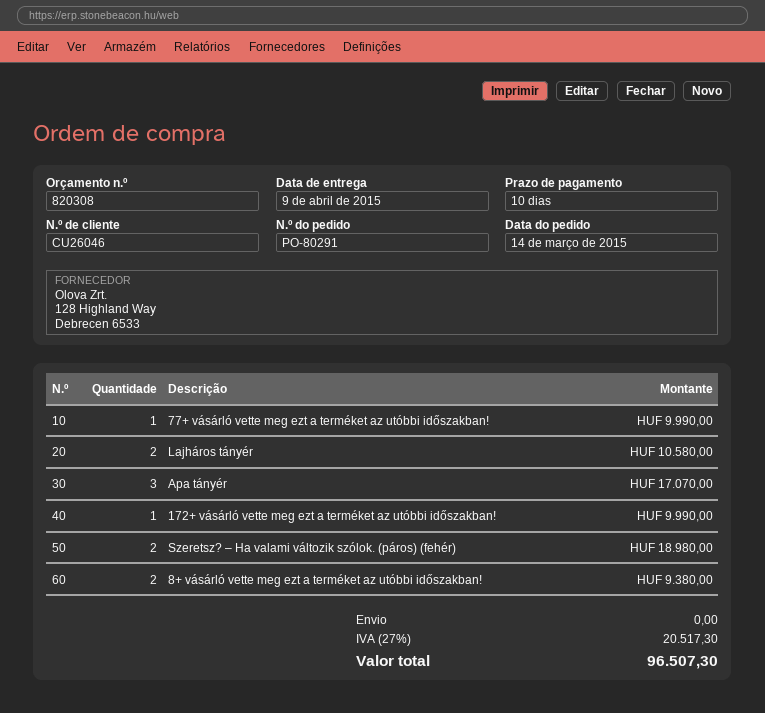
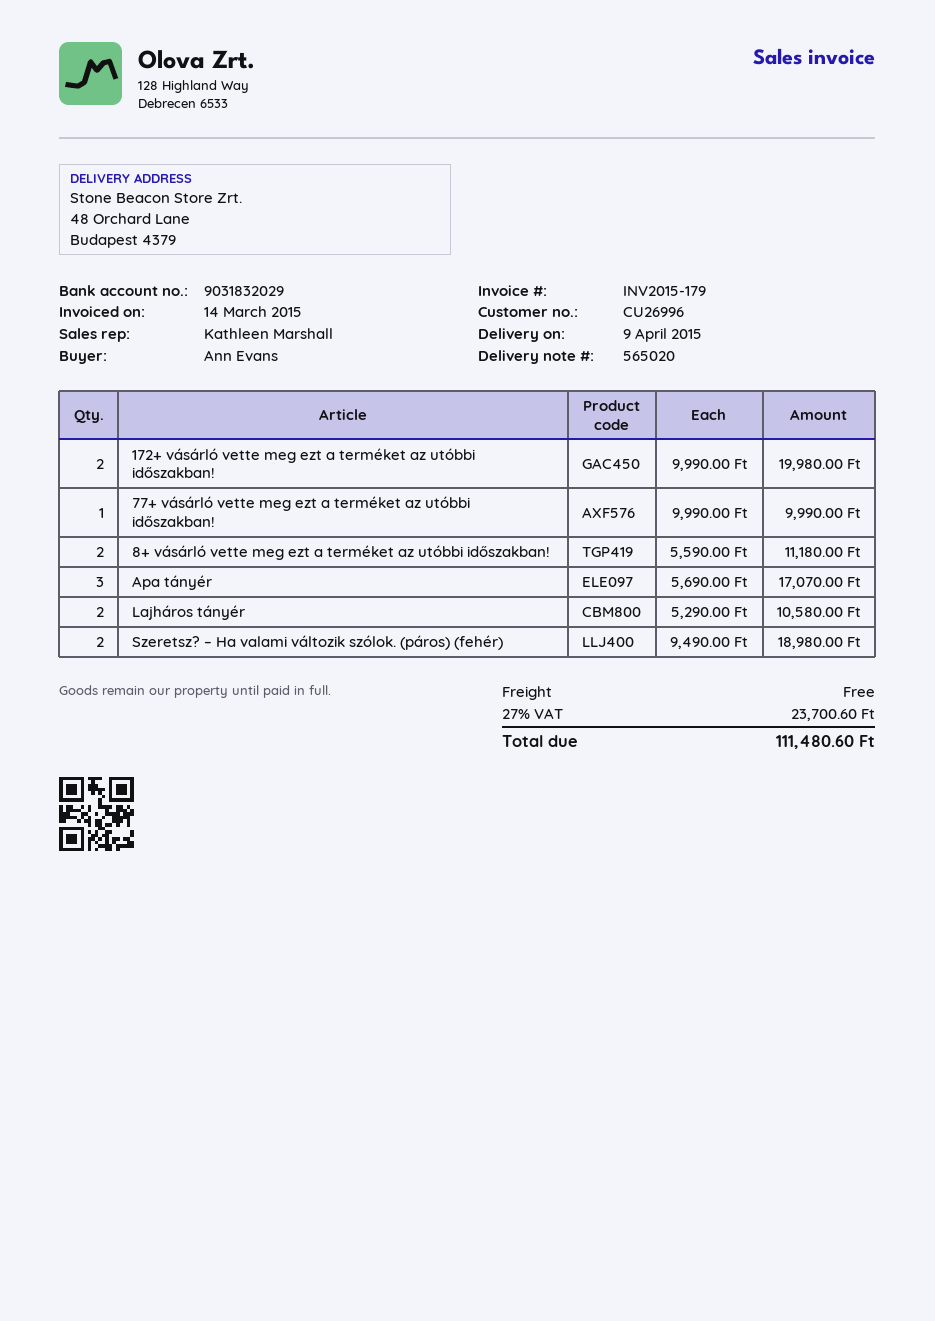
customer number: CU26046 -> CU26996
172+ vásárló vette meg ezt a terméket az utóbbi időszakban!: 1 for 9990.00 -> 2 for 19980.00
8+ vásárló vette meg ezt a terméket az utóbbi időszakban!: 2 for 9380.00 -> 2 for 11180.00
tax: 27% = 20517.30 -> 27% = 23700.60
total: 96507.30 -> 111480.60

